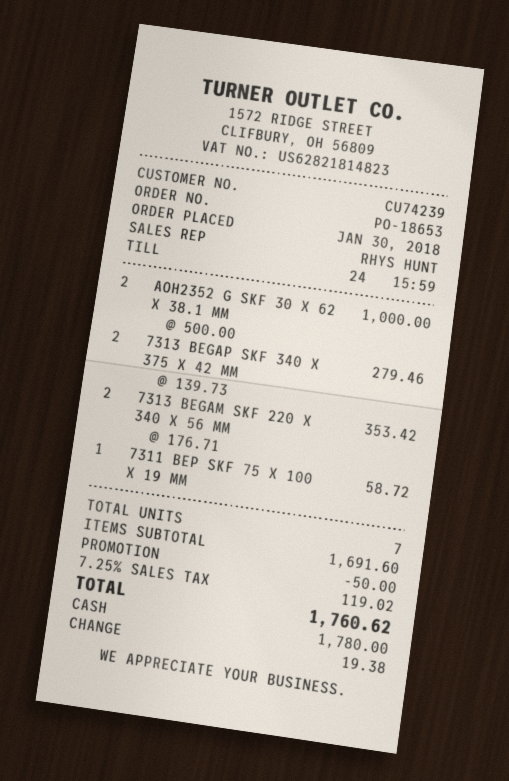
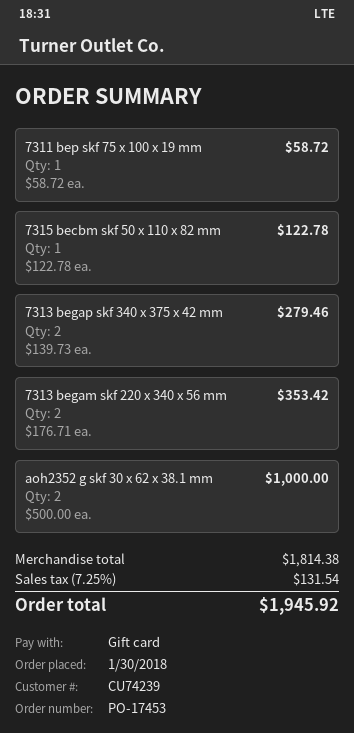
order number: PO-18653 -> PO-17453
payment method: cash -> gift card
7315 becbm skf 50 x 110 x 82 mm: none -> 1 x 122.78 = 122.78
subtotal: 1691.60 -> 1814.38
discount: 50.00 -> none
tax: 7.25% = 119.02 -> 7.25% = 131.54
total: 1760.62 -> 1945.92

